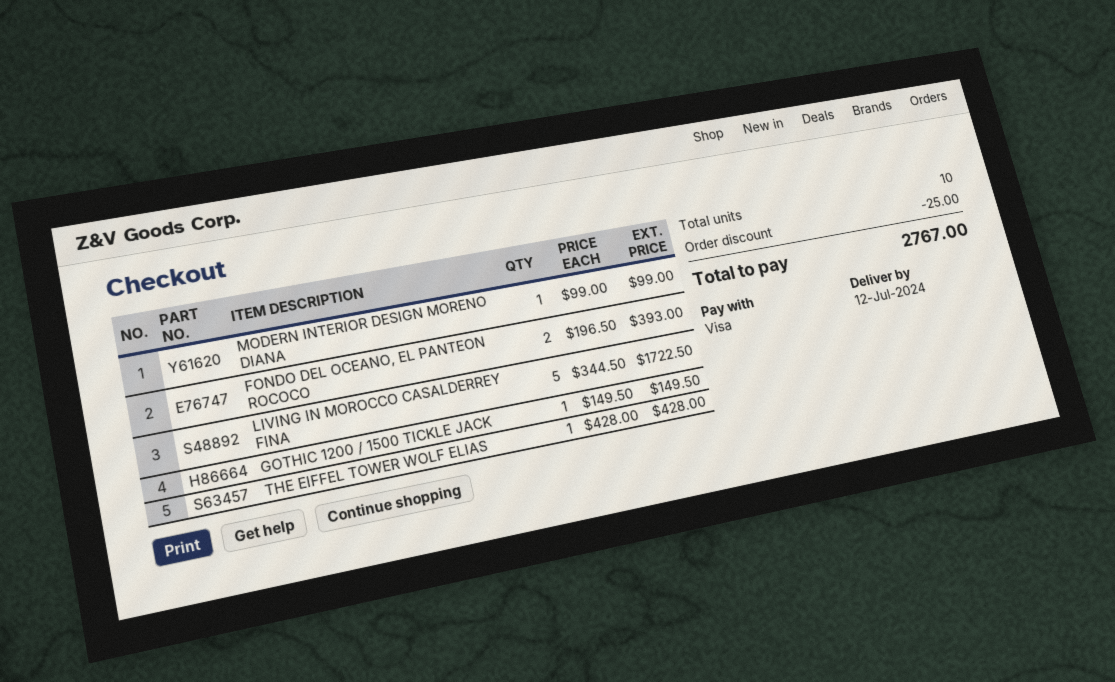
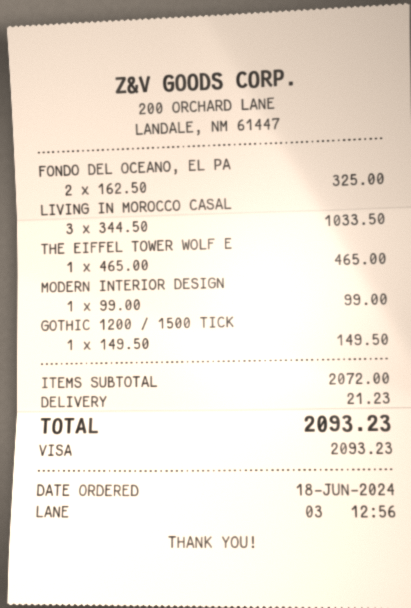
FONDO DEL OCEANO, EL PANTEON ROCOCO: 2 x 196.50 = 393.00 -> 2 x 162.50 = 325.00
LIVING IN MOROCCO CASALDERREY FINA: 5 x 344.50 = 1722.50 -> 3 x 344.50 = 1033.50
THE EIFFEL TOWER WOLF ELIAS: 1 x 428.00 = 428.00 -> 1 x 465.00 = 465.00
discount: 25.00 -> none
shipping: none -> 21.23
total: 2767.00 -> 2093.23

